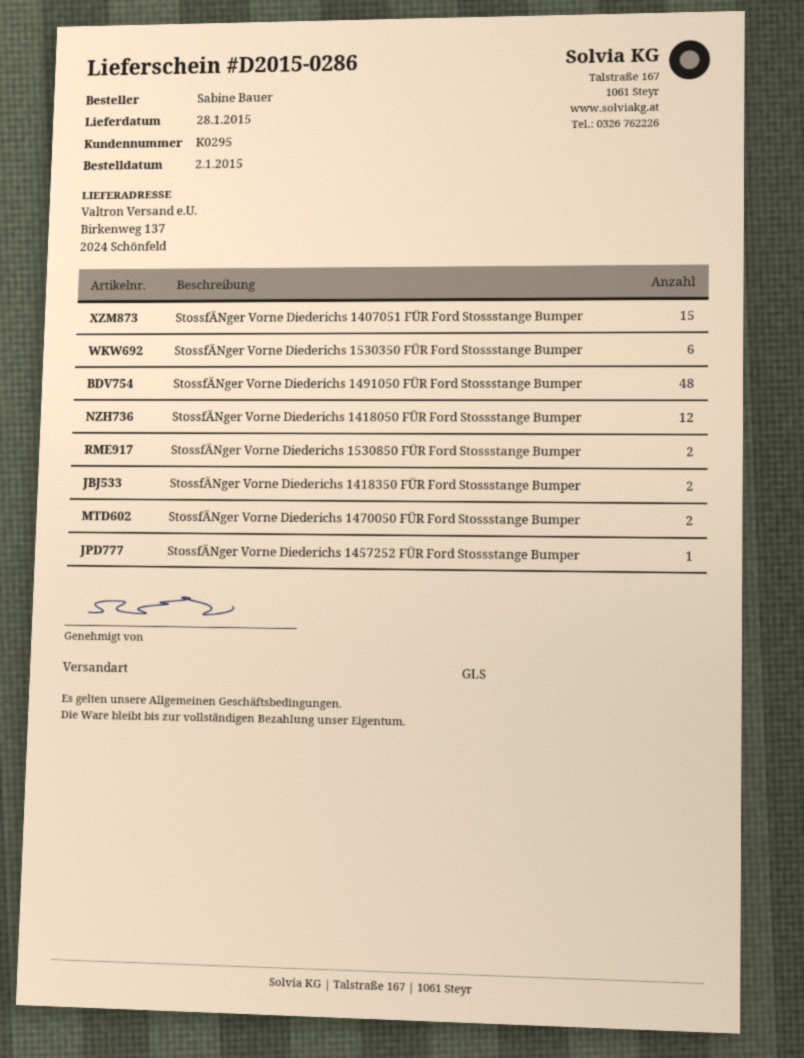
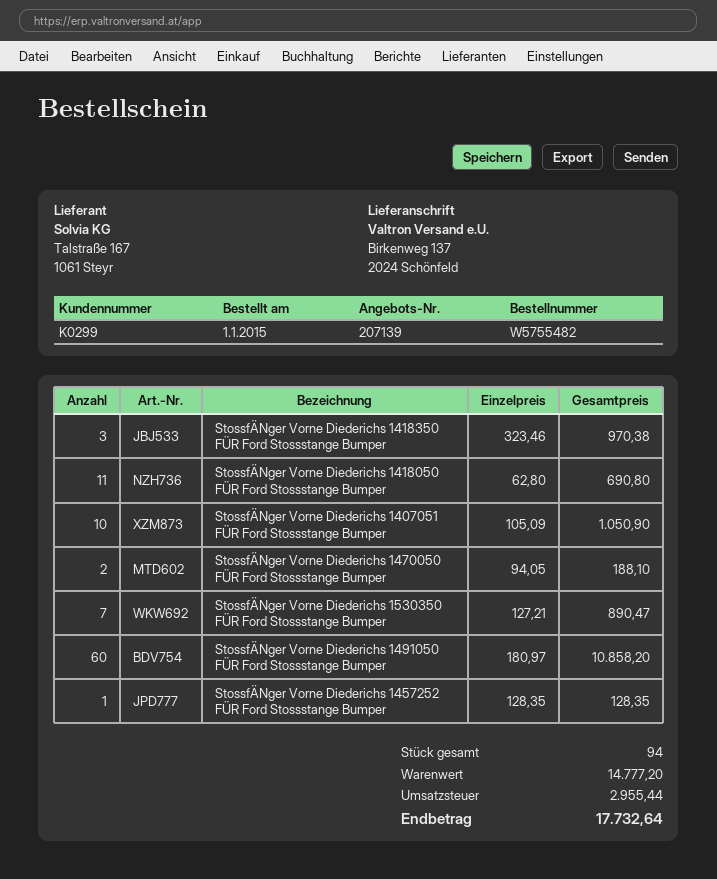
order date: 2015-01-02 -> 2015-01-01
customer number: K0295 -> K0299
StossfÄNger Vorne Diederichs 1407051 FÜR Ford Stossstange Bumper: 15 -> 10
StossfÄNger Vorne Diederichs 1530350 FÜR Ford Stossstange Bumper: 6 -> 7
StossfÄNger Vorne Diederichs 1491050 FÜR Ford Stossstange Bumper: 48 -> 60
StossfÄNger Vorne Diederichs 1418050 FÜR Ford Stossstange Bumper: 12 -> 11
StossfÄNger Vorne Diederichs 1530850 FÜR Ford Stossstange Bumper: 2 -> none
StossfÄNger Vorne Diederichs 1418350 FÜR Ford Stossstange Bumper: 2 -> 3

